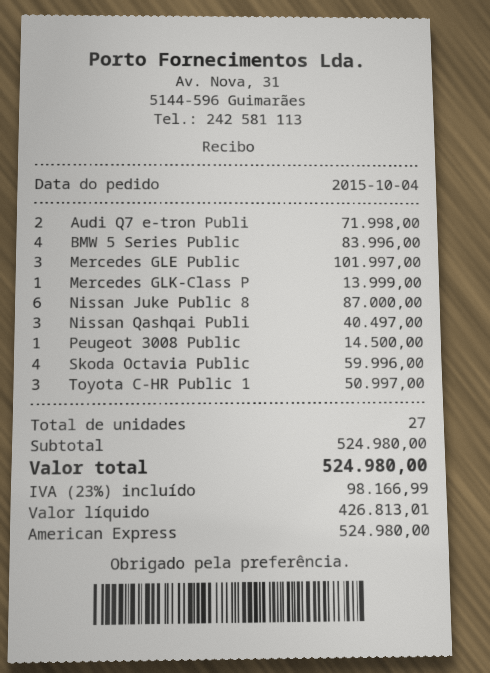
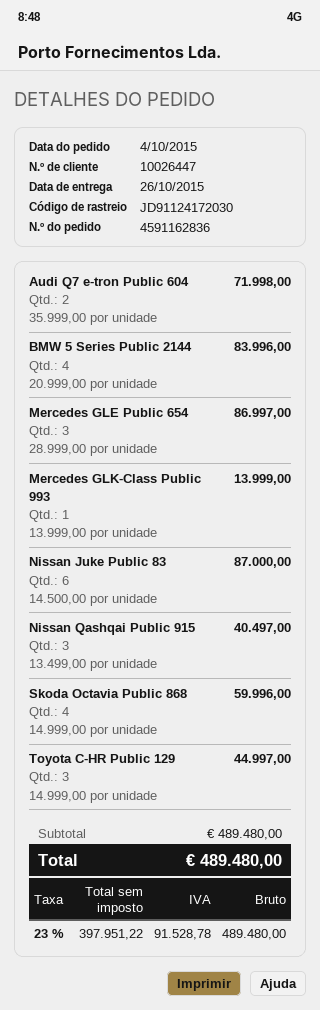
Mercedes GLE Public: 3 for 101997.00 -> 3 for 86997.00
Peugeot 3008 Public: 1 for 14500.00 -> none
Toyota C-HR Public 1: 3 for 50997.00 -> 3 for 44997.00
subtotal: 524980.00 -> 489480.00
net: 426813.01 -> 397951.22
tax: 23% = 98166.99 -> 23% = 91528.78
total: 524980.00 -> 489480.00

